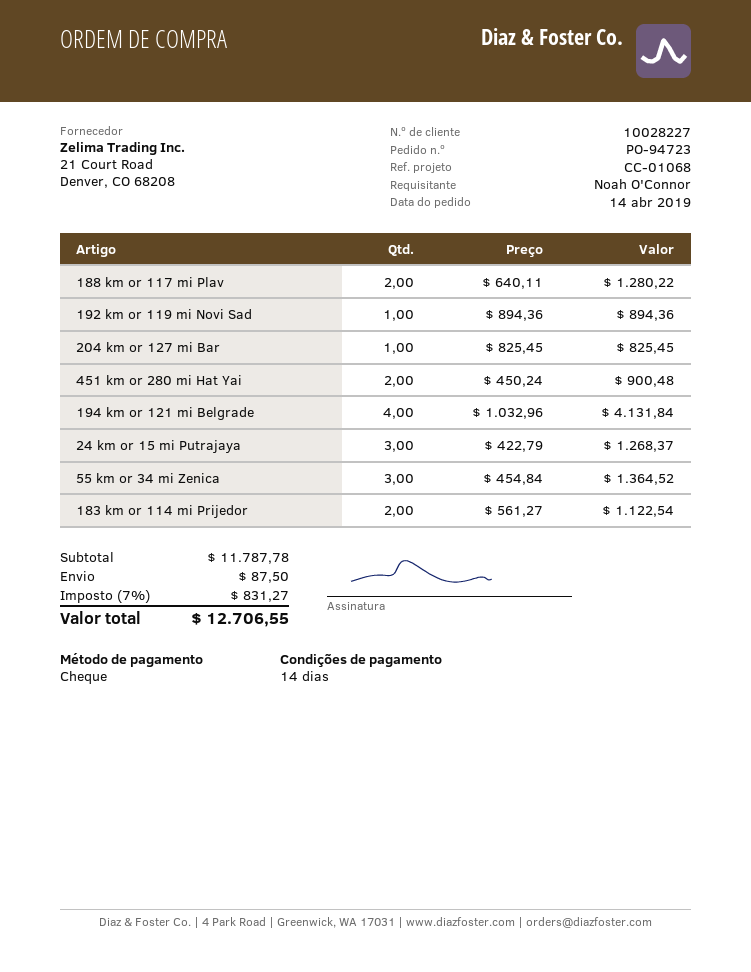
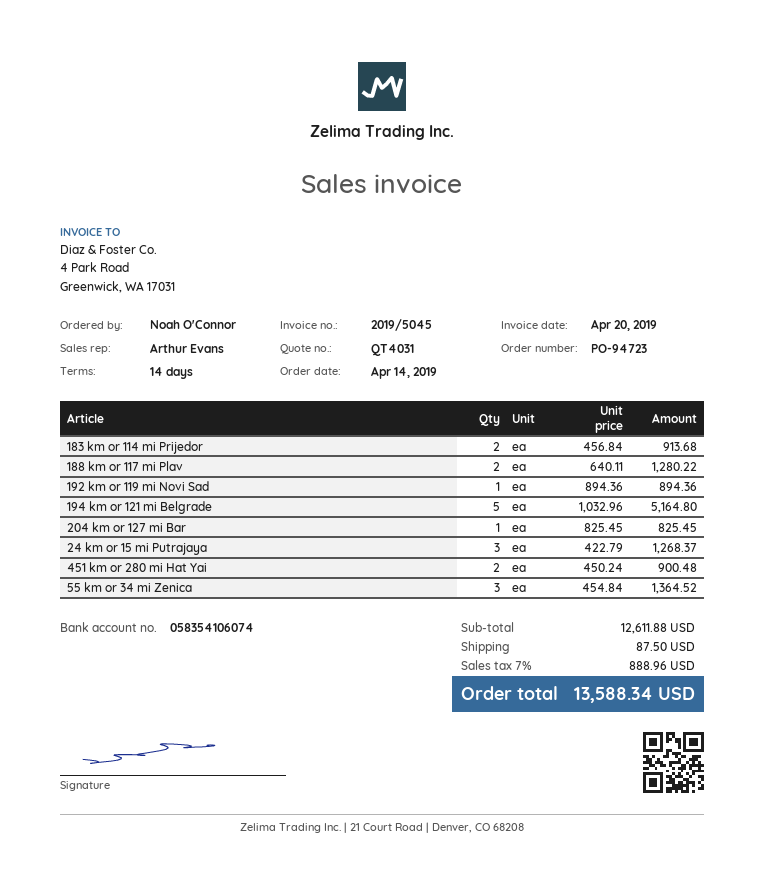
194 km or 121 mi Belgrade: 4 x 1032.96 = 4131.84 -> 5 x 1032.96 = 5164.80
183 km or 114 mi Prijedor: 2 x 561.27 = 1122.54 -> 2 x 456.84 = 913.68
subtotal: 11787.78 -> 12611.88
tax: 7% = 831.27 -> 7% = 888.96
total: 12706.55 -> 13588.34

